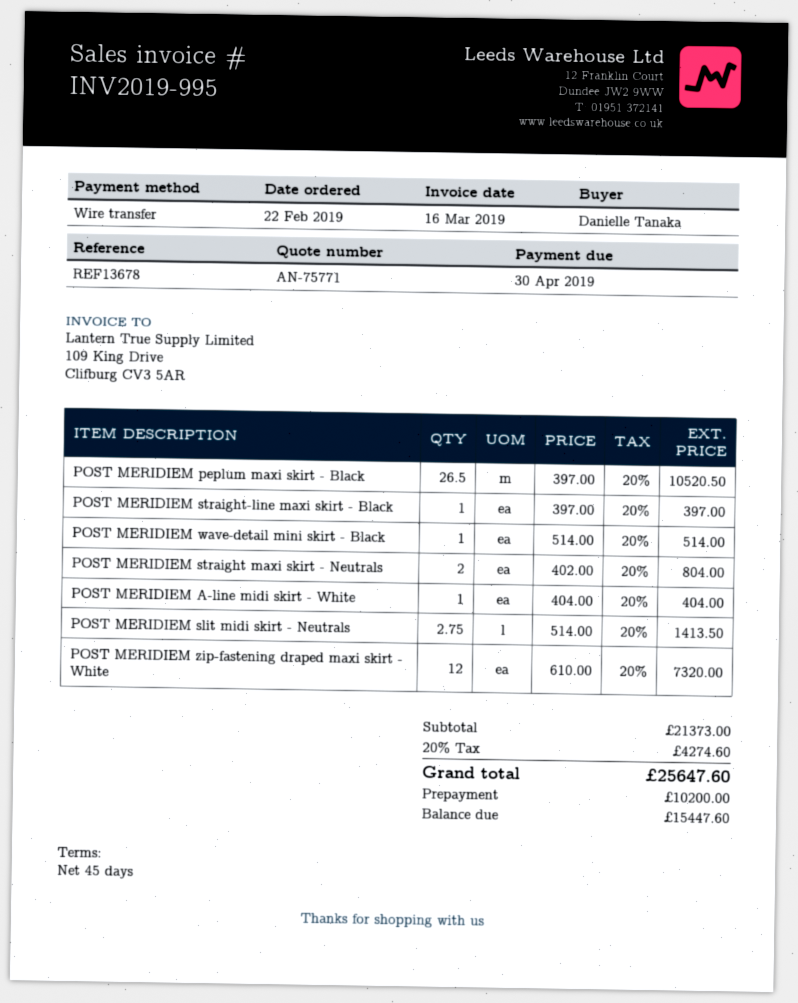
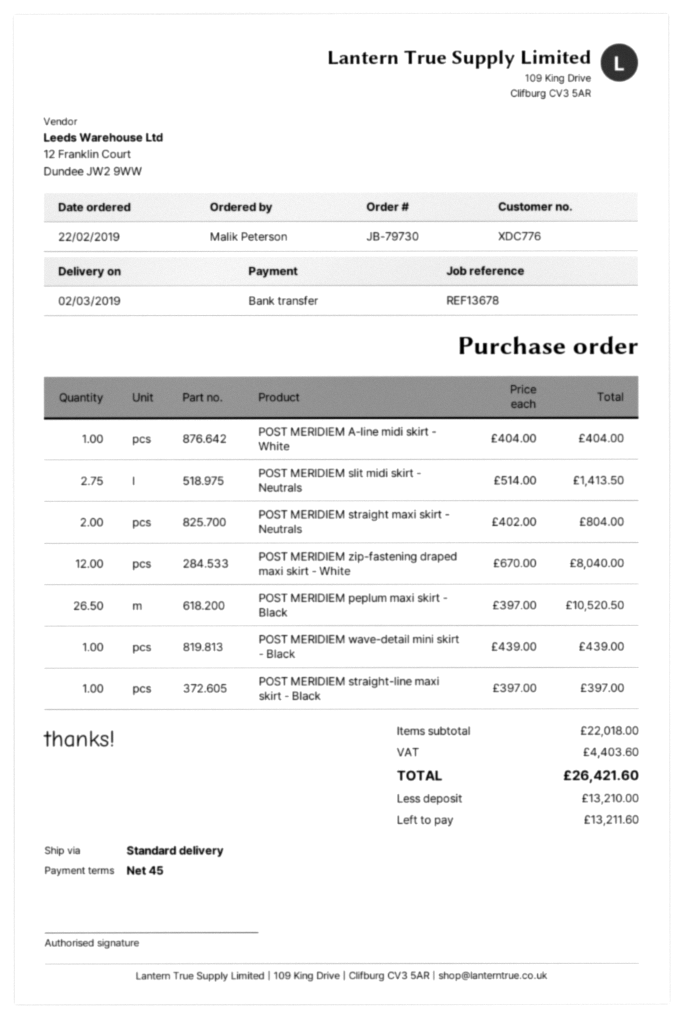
ordered by: Danielle Tanaka -> Malik Peterson
POST MERIDIEM wave-detail mini skirt - Black: 1 x 514.00 = 514.00 -> 1 x 439.00 = 439.00
POST MERIDIEM zip-fastening draped maxi skirt - White: 12 x 610.00 = 7320.00 -> 12 x 670.00 = 8040.00
subtotal: 21373.00 -> 22018.00
tax: 4274.60 -> 4403.60
total: 25647.60 -> 26421.60
deposit: 10200.00 -> 13210.00
balance: 15447.60 -> 13211.60

